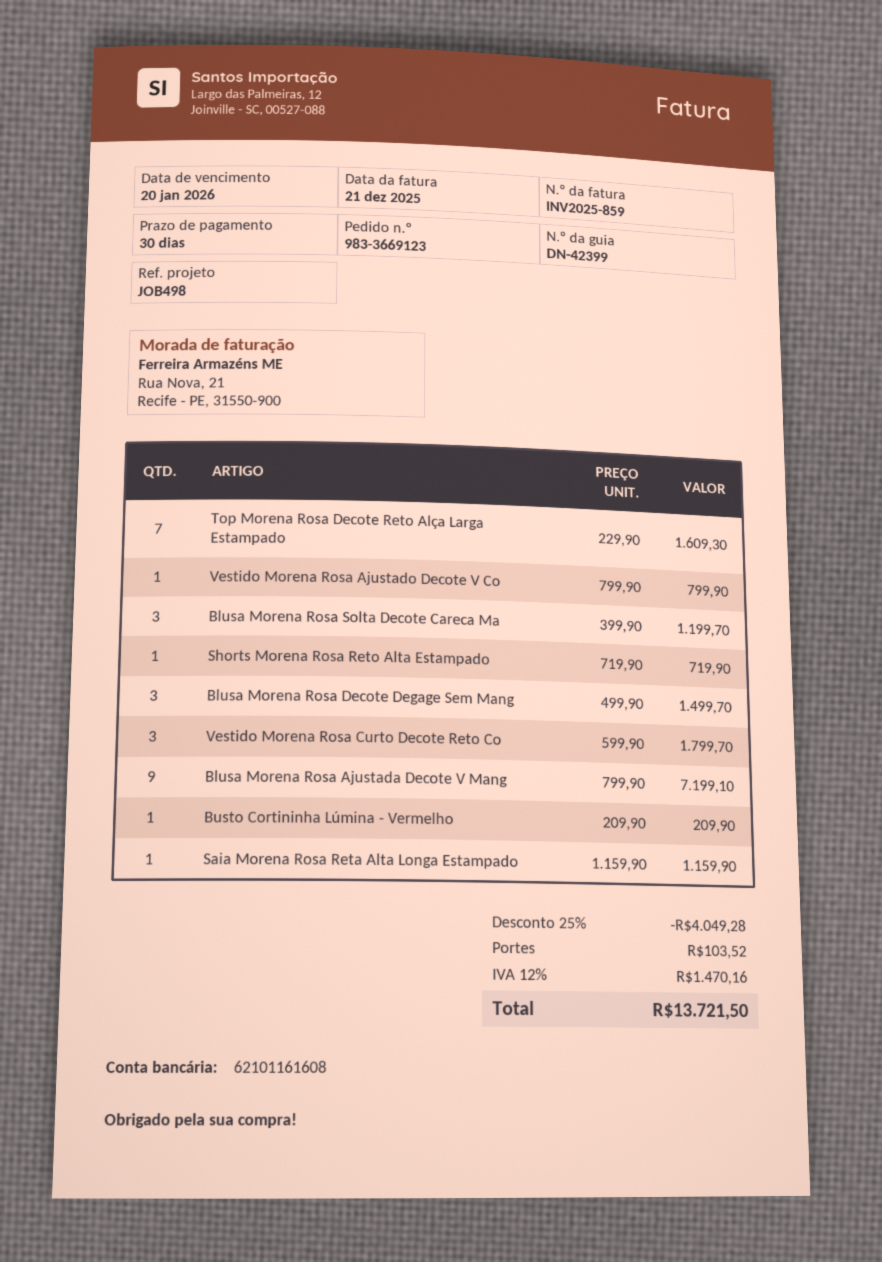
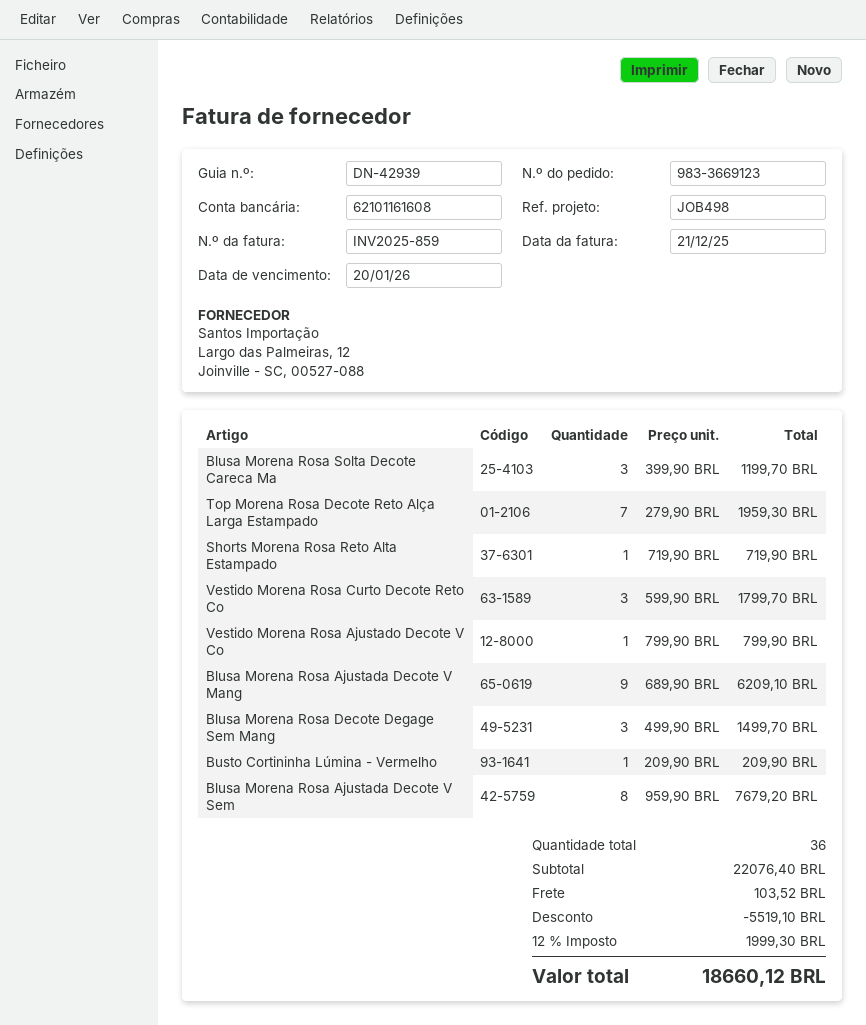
delivery note number: DN-42399 -> DN-42939
Top Morena Rosa Decote Reto Alça Larga Estampado: 7 x 229.90 = 1609.30 -> 7 x 279.90 = 1959.30
Blusa Morena Rosa Ajustada Decote V Mang: 9 x 799.90 = 7199.10 -> 9 x 689.90 = 6209.10
Saia Morena Rosa Reta Alta Longa Estampado: 1 x 1159.90 = 1159.90 -> none
Blusa Morena Rosa Ajustada Decote V Sem: none -> 8 x 959.90 = 7679.20
discount: 4049.28 -> 5519.10
tax: 12% = 1470.16 -> 12% = 1999.30
total: 13721.50 -> 18660.12

